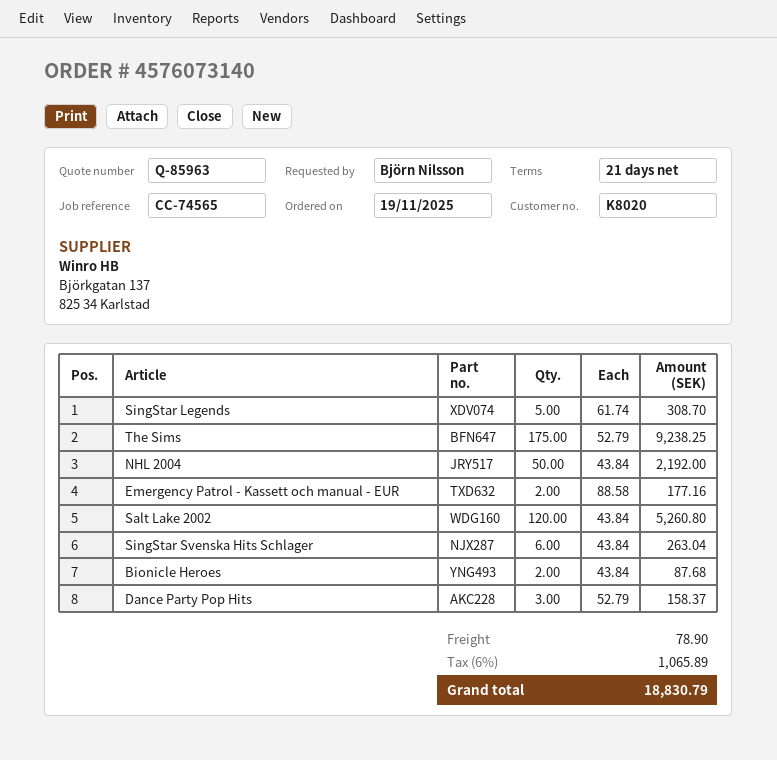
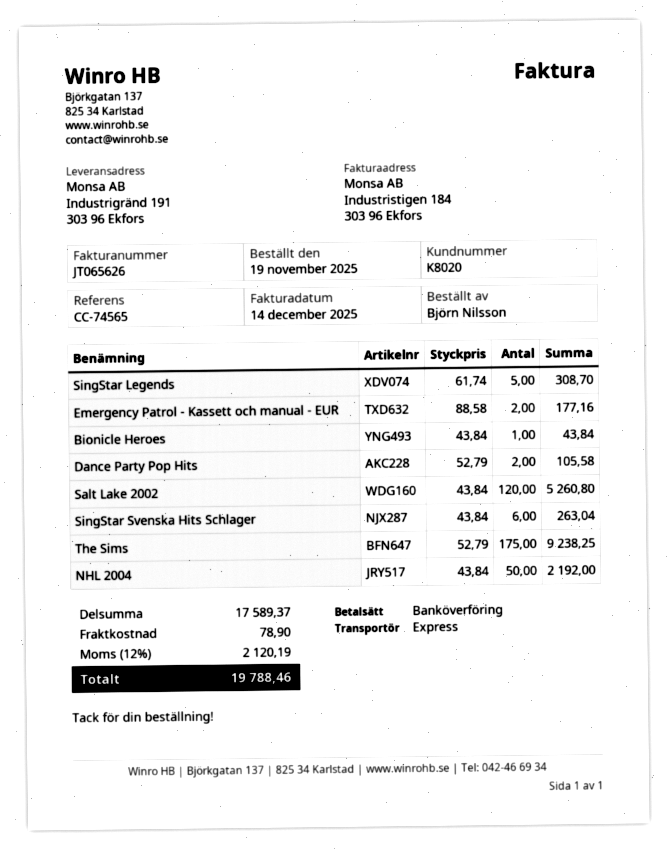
Bionicle Heroes: 2 x 43.84 = 87.68 -> 1 x 43.84 = 43.84
Dance Party Pop Hits: 3 x 52.79 = 158.37 -> 2 x 52.79 = 105.58
tax: 6% = 1065.89 -> 12% = 2120.19
total: 18830.79 -> 19788.46

